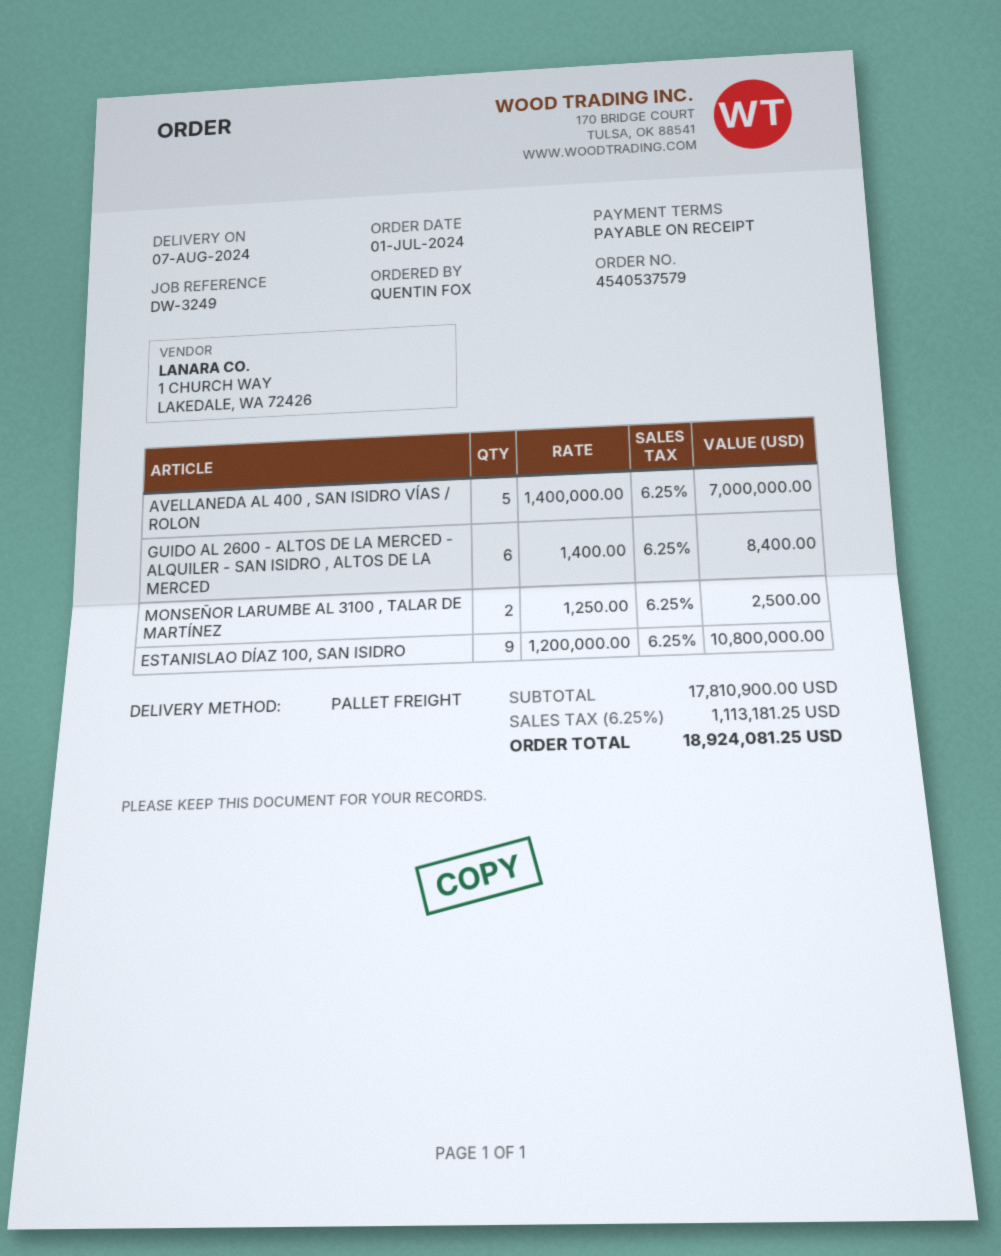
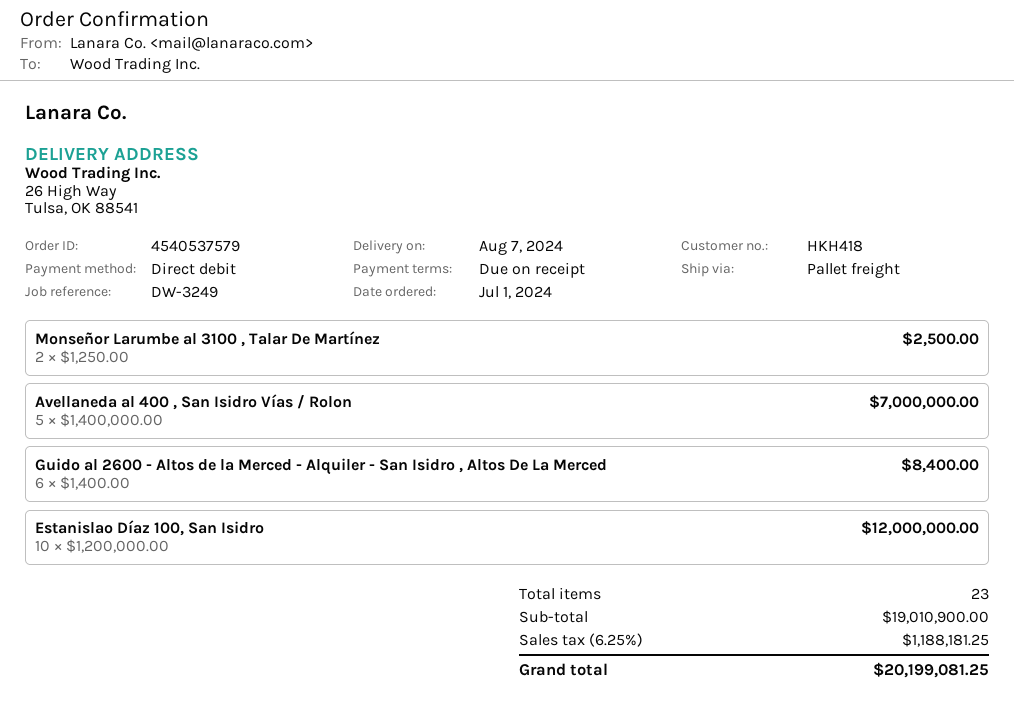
ESTANISLAO DÍAZ 100, SAN ISIDRO: 9 x 1200000.00 = 10800000.00 -> 10 x 1200000.00 = 12000000.00
subtotal: 17810900.00 -> 19010900.00
tax: 6.25% = 1113181.25 -> 6.25% = 1188181.25
total: 18924081.25 -> 20199081.25

